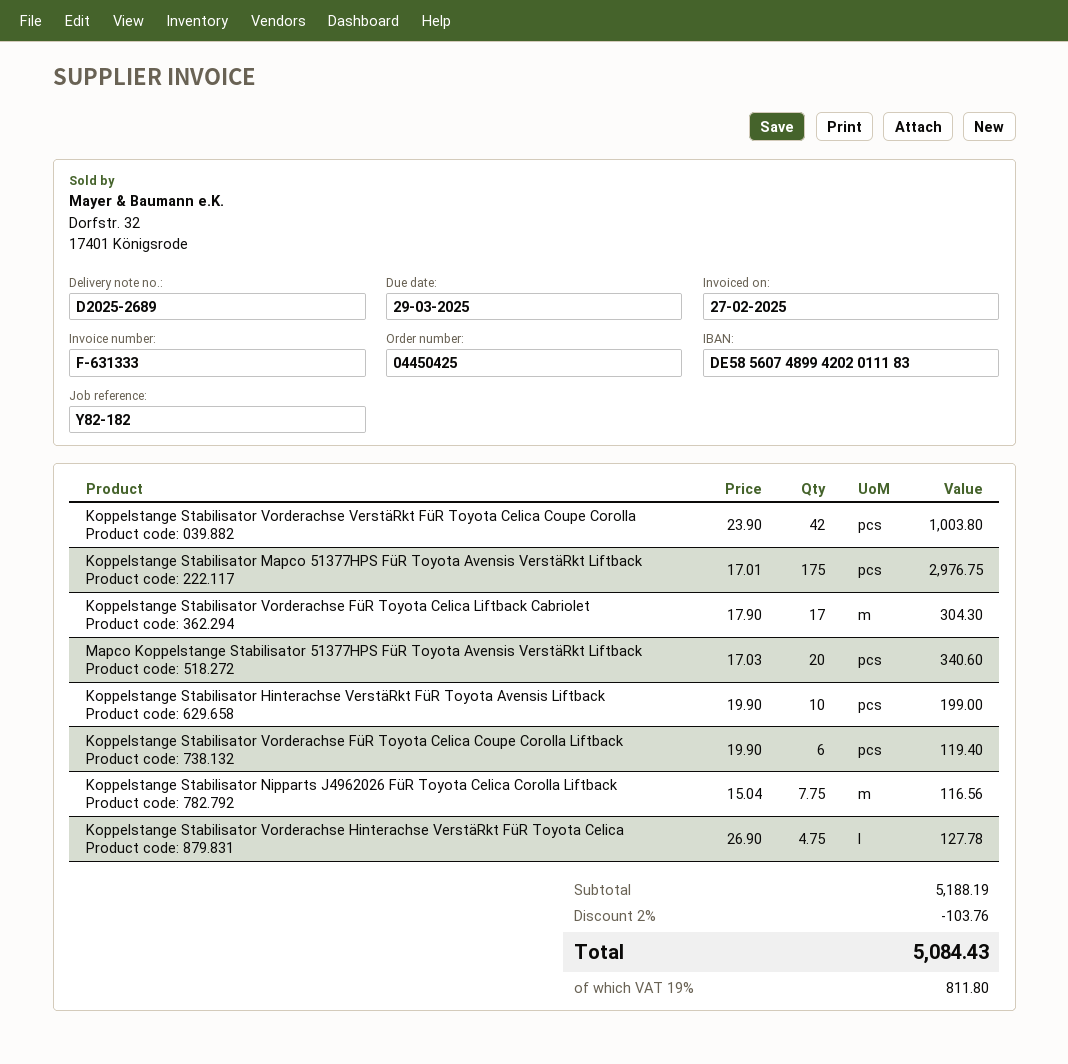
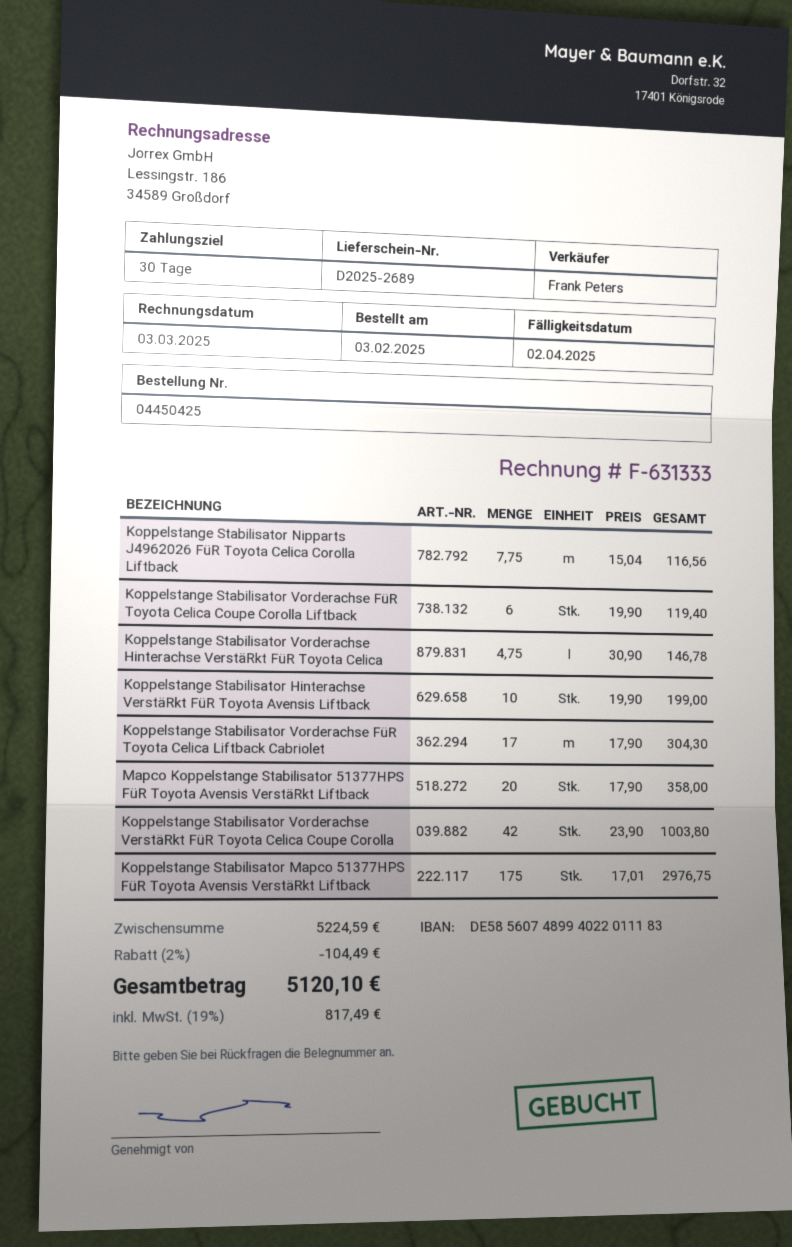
invoice date: 2025-02-27 -> 2025-03-03
due date: 2025-03-29 -> 2025-04-02
bank account: DE58560748994202011183 -> DE58560748994022011183
Mapco Koppelstange Stabilisator 51377HPS FüR Toyota Avensis VerstäRkt Liftback: 20 x 17.03 = 340.60 -> 20 x 17.90 = 358.00
Koppelstange Stabilisator Vorderachse Hinterachse VerstäRkt FüR Toyota Celica: 4.75 x 26.90 = 127.78 -> 4.75 x 30.90 = 146.78
subtotal: 5188.19 -> 5224.59
discount: 2% = 103.76 -> 2% = 104.49
tax: 19% = 811.80 -> 19% = 817.49
total: 5084.43 -> 5120.10

